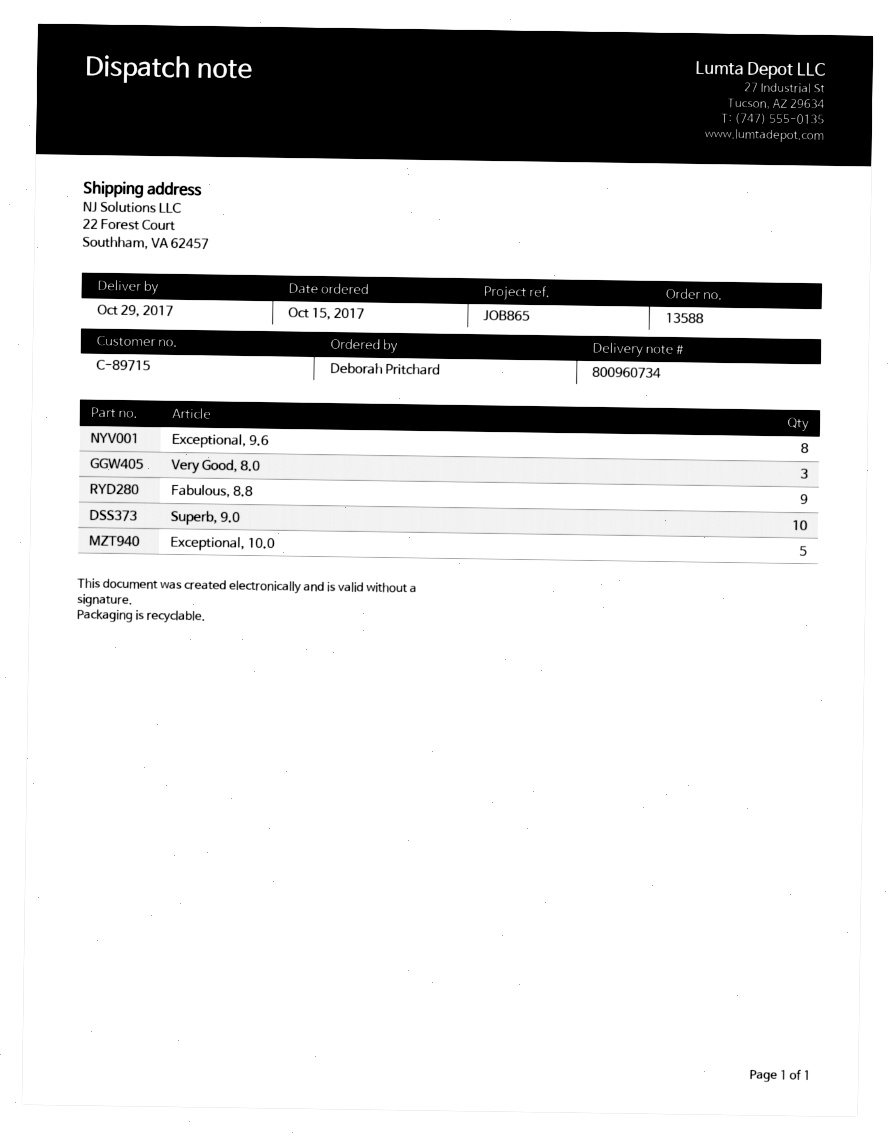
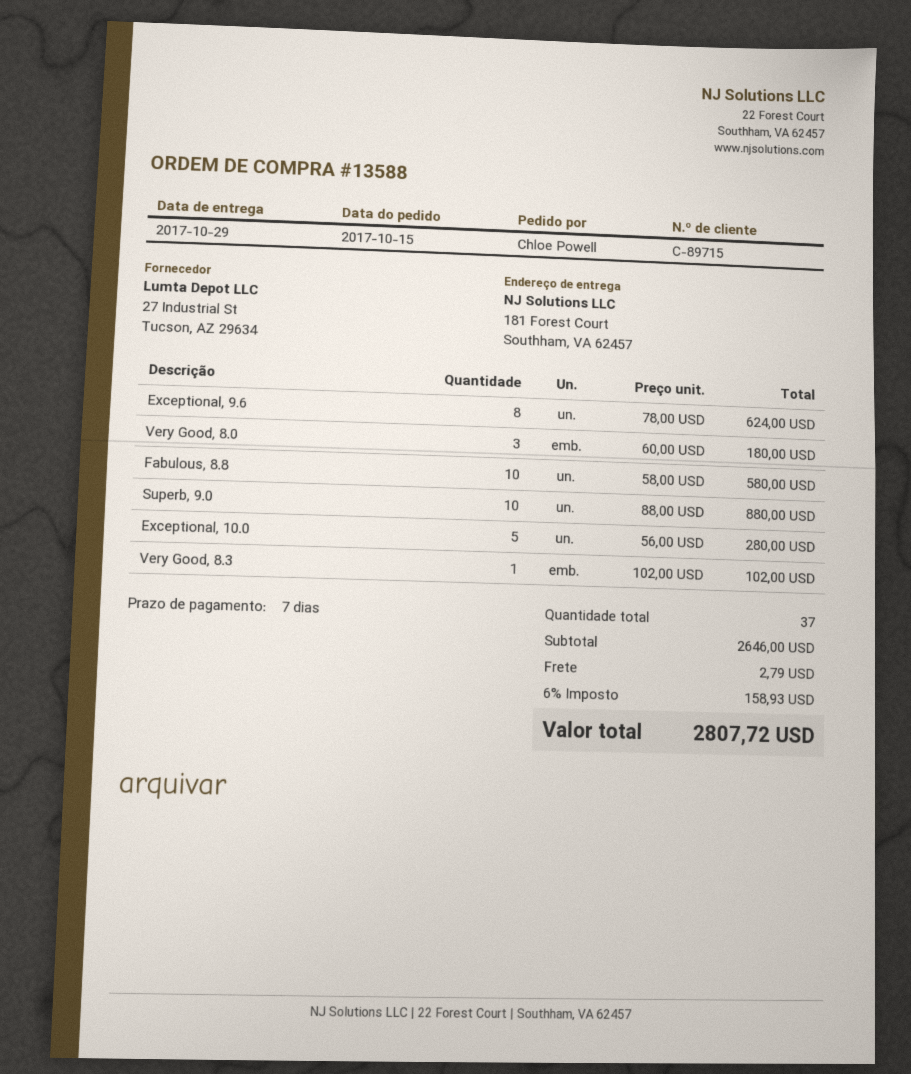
ordered by: Deborah Pritchard -> Chloe Powell
ship to: 22 Forest Court, Southham, VA 62457 -> 181 Forest Court, Southham, VA 62457
Fabulous, 8.8: 9 -> 10
Very Good, 8.3: none -> 1

